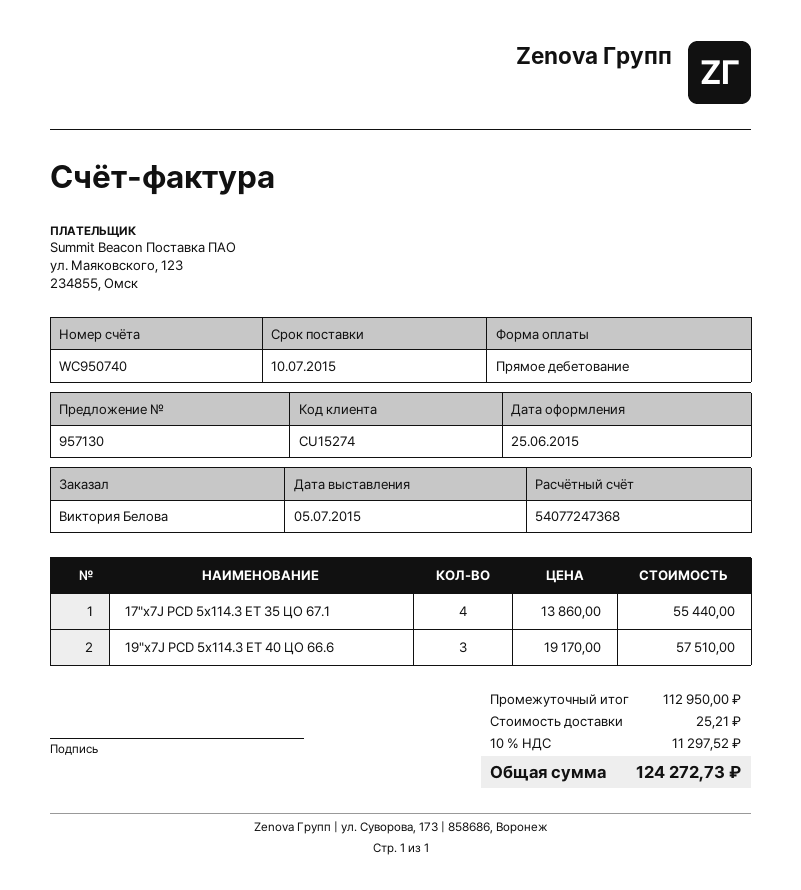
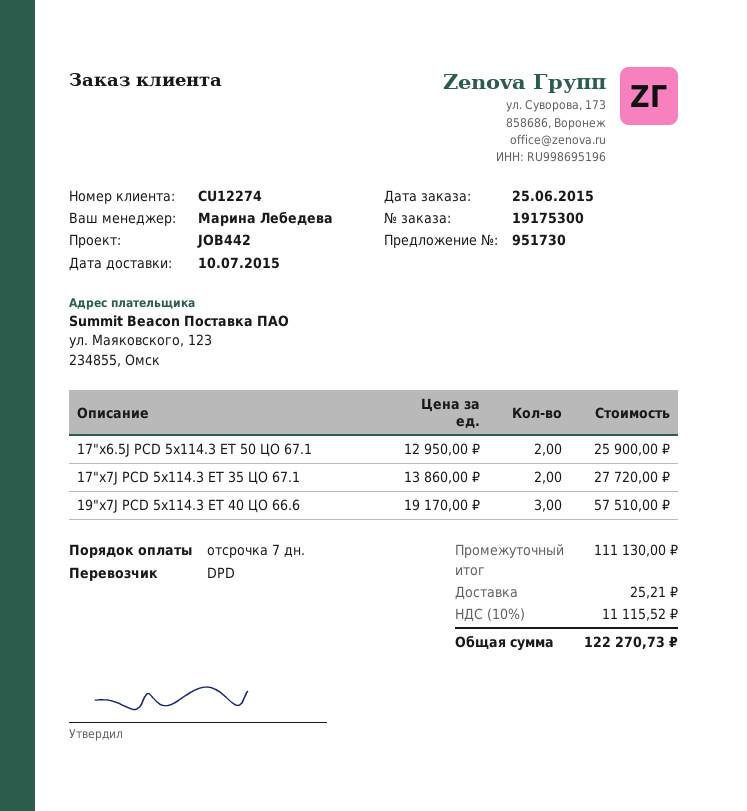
quote number: 957130 -> 951730
customer number: CU15274 -> CU12274
17"x7J PCD 5x114.3 ЕТ 35 ЦО 67.1: 4 x 13860.00 = 55440.00 -> 2 x 13860.00 = 27720.00
17"x6.5J PCD 5x114.3 ЕТ 50 ЦО 67.1: none -> 2 x 12950.00 = 25900.00
subtotal: 112950.00 -> 111130.00
tax: 10% = 11297.52 -> 10% = 11115.52
total: 124272.73 -> 122270.73

